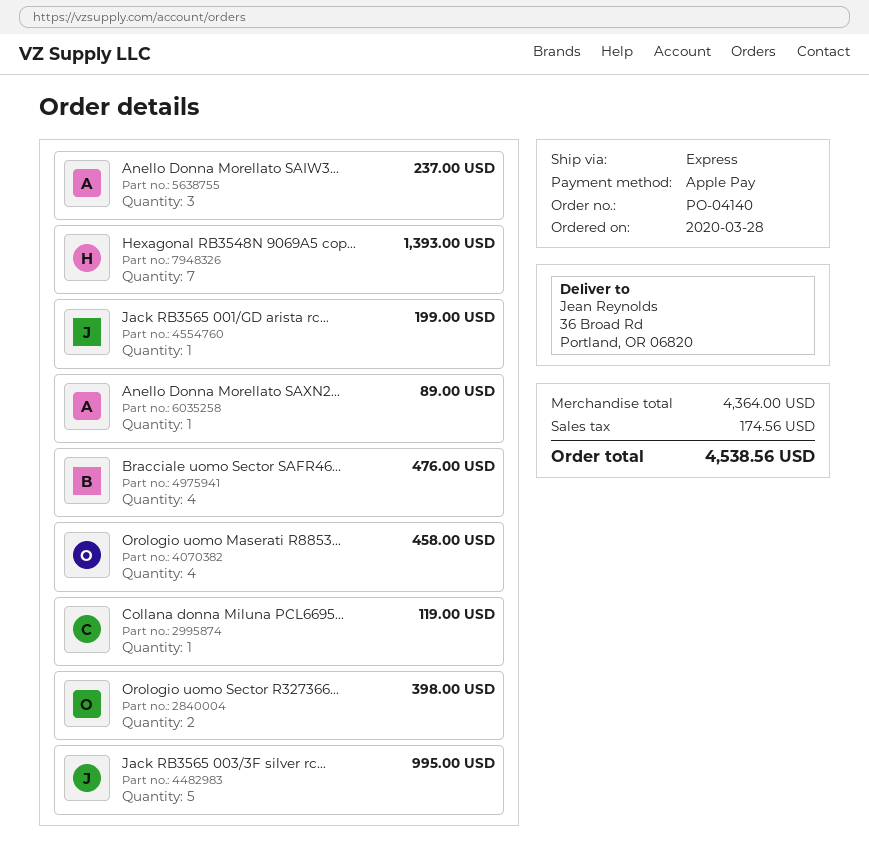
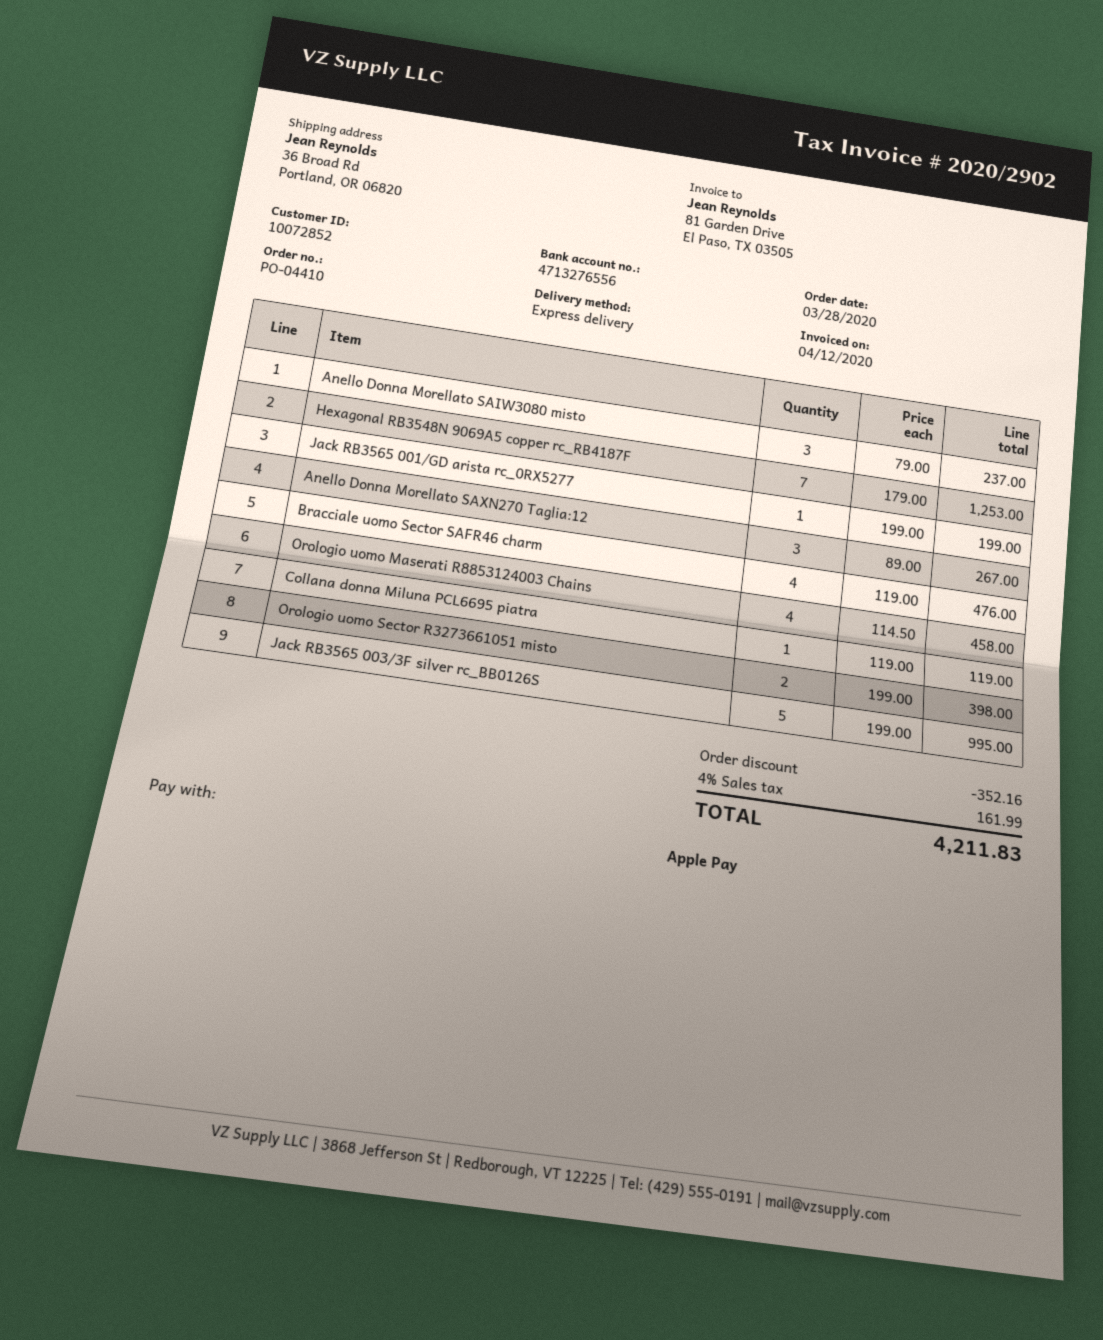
order number: PO-04140 -> PO-04410
Hexagonal RB3548N 9069A5 cop...: 7 for 1393.00 -> 7 for 1253.00
Anello Donna Morellato SAXN2...: 1 for 89.00 -> 3 for 267.00
discount: none -> 352.16
tax: 174.56 -> 161.99
total: 4538.56 -> 4211.83

